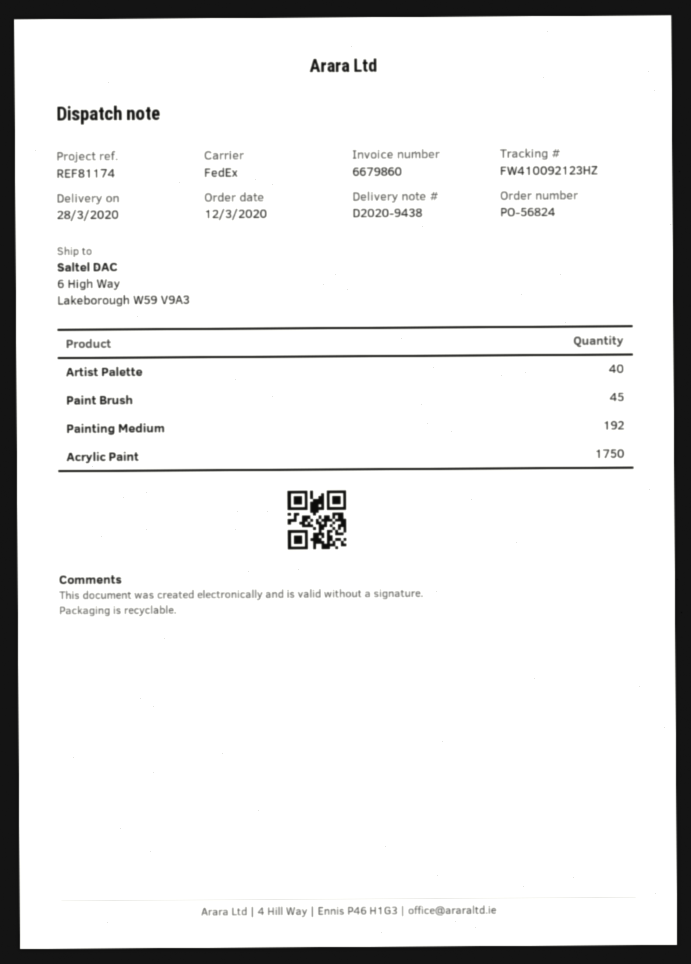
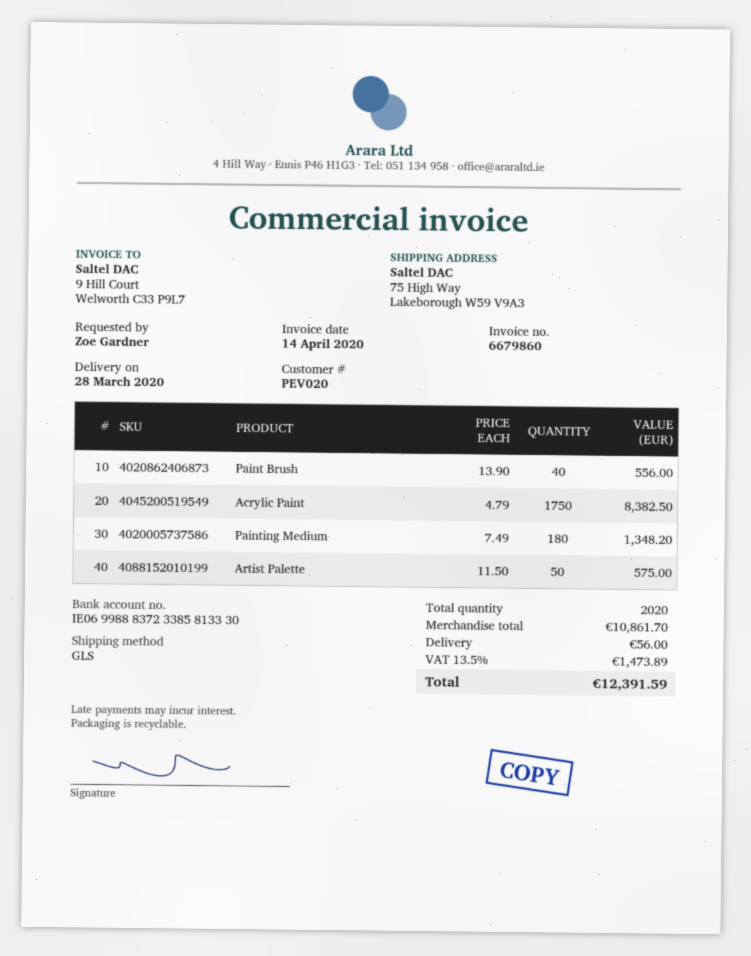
shipping method: FedEx -> GLS
ship to: 6 High Way, Lakeborough W59 V9A3 -> 75 High Way, Lakeborough W59 V9A3
Artist Palette: 40 -> 50
Paint Brush: 45 -> 40
Painting Medium: 192 -> 180

